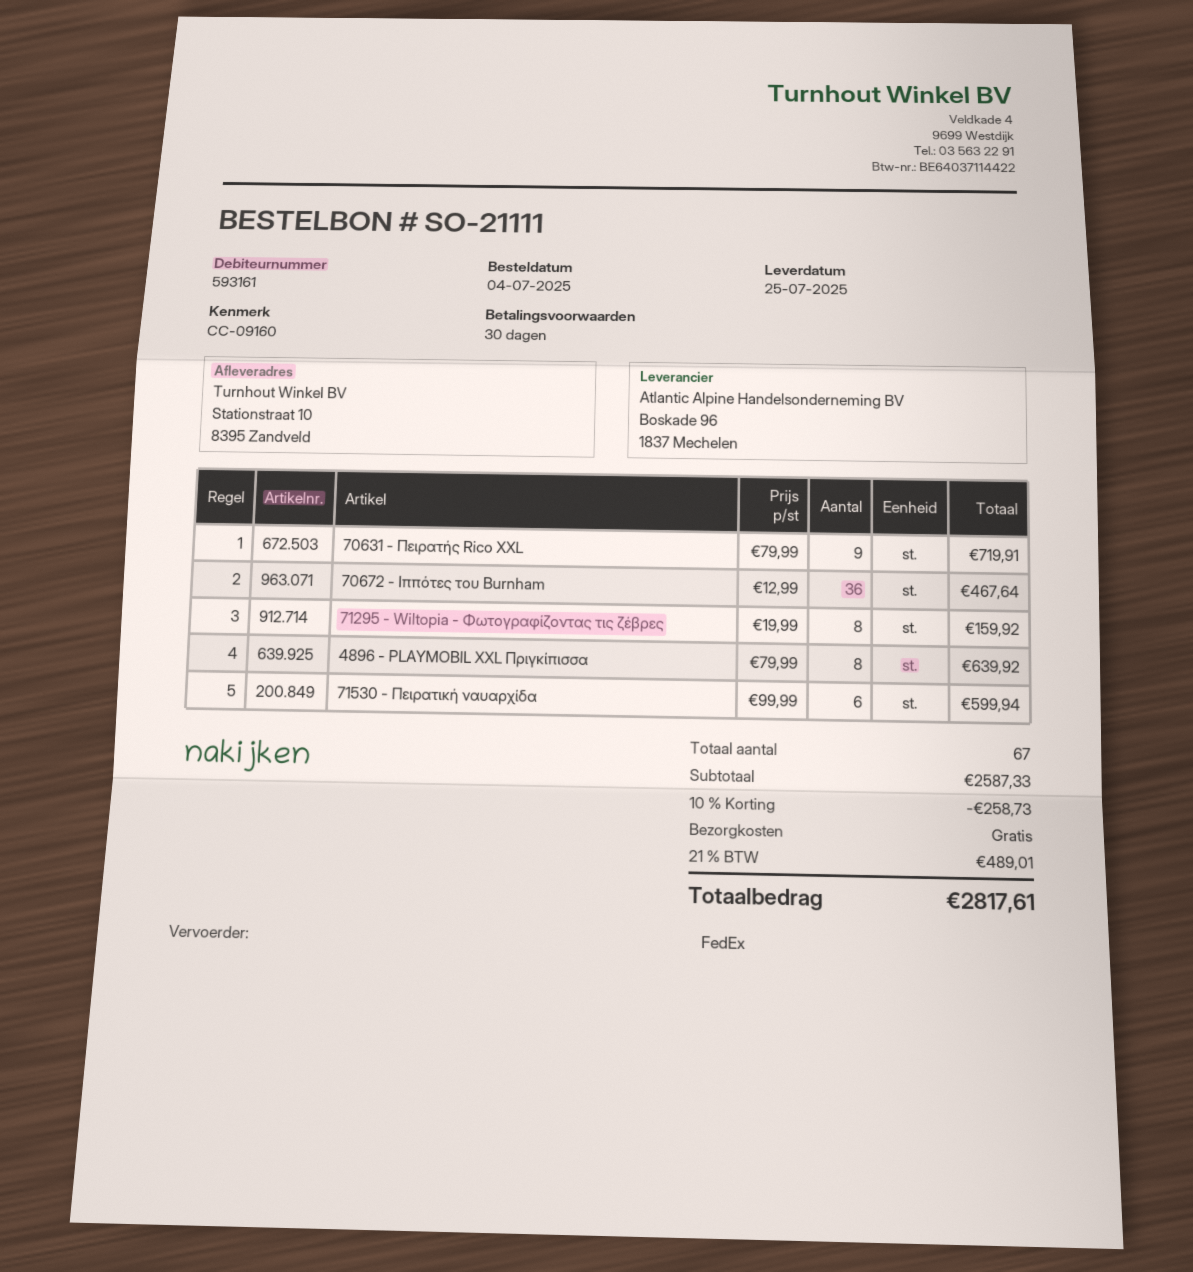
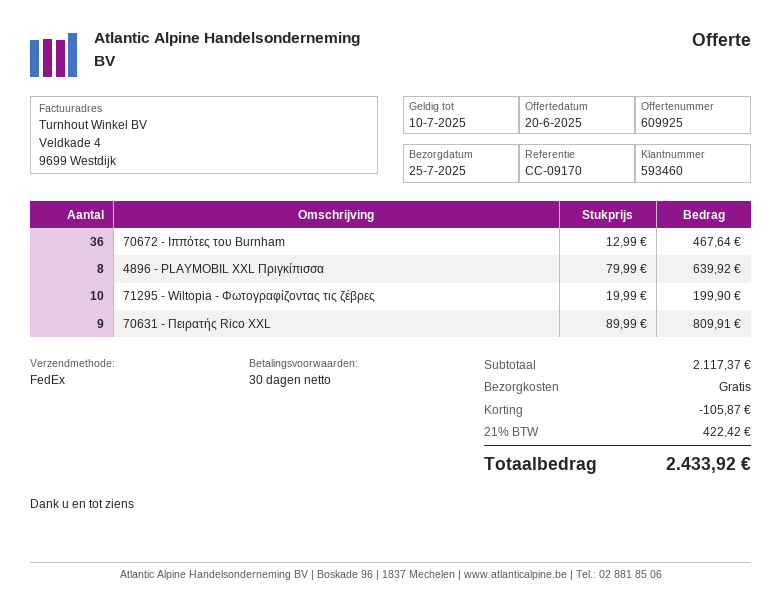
customer number: 593161 -> 593460
reference: CC-09160 -> CC-09170
70631 - Πειρατής Rico XXL: 9 x 79.99 = 719.91 -> 9 x 89.99 = 809.91
71295 - Wiltopia - Φωτογραφίζοντας τις ζέβρες: 8 x 19.99 = 159.92 -> 10 x 19.99 = 199.90
71530 - Πειρατική ναυαρχίδα: 6 x 99.99 = 599.94 -> none
subtotal: 2587.33 -> 2117.37
discount: 258.73 -> 105.87
tax: 21% = 489.01 -> 21% = 422.42
total: 2817.61 -> 2433.92

